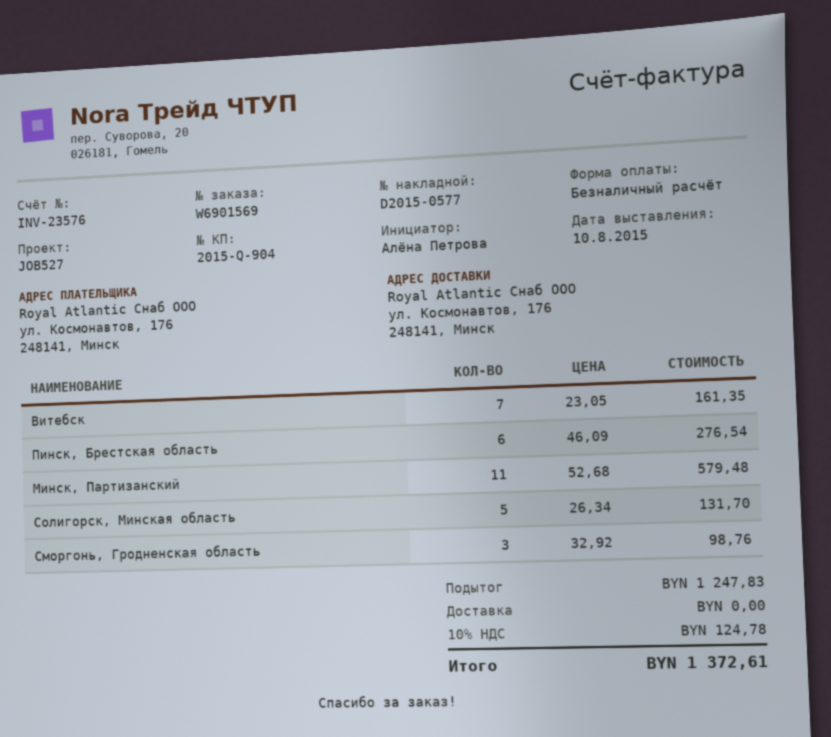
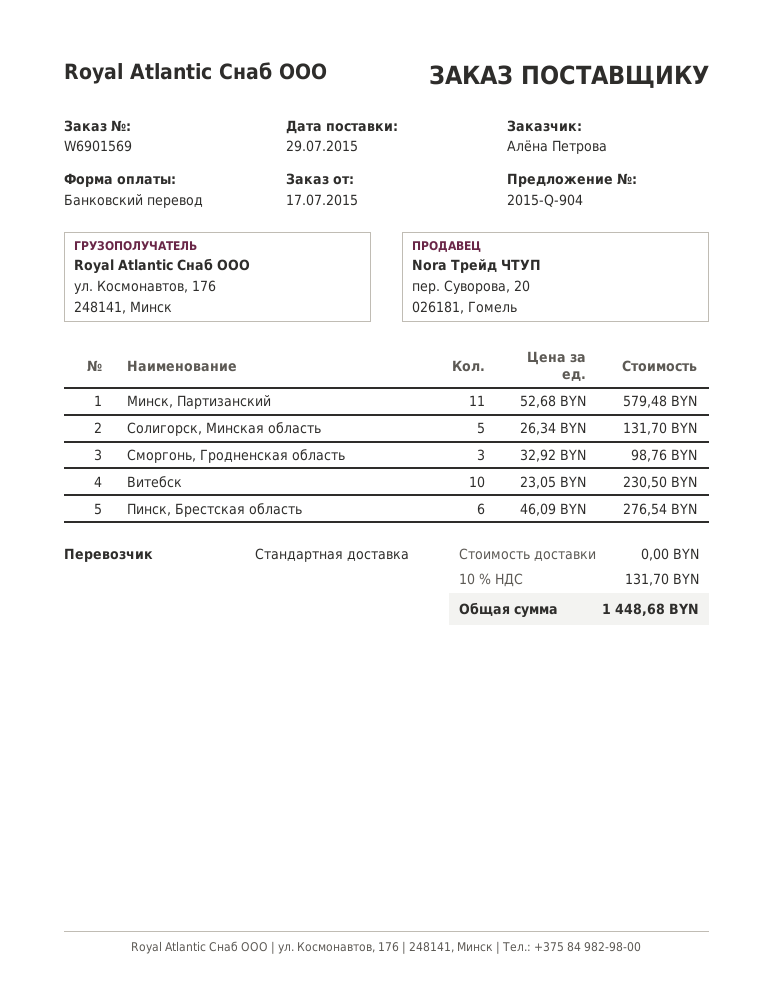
Витебск: 7 x 23.05 = 161.35 -> 10 x 23.05 = 230.50
tax: 10% = 124.78 -> 10% = 131.70
total: 1372.61 -> 1448.68

